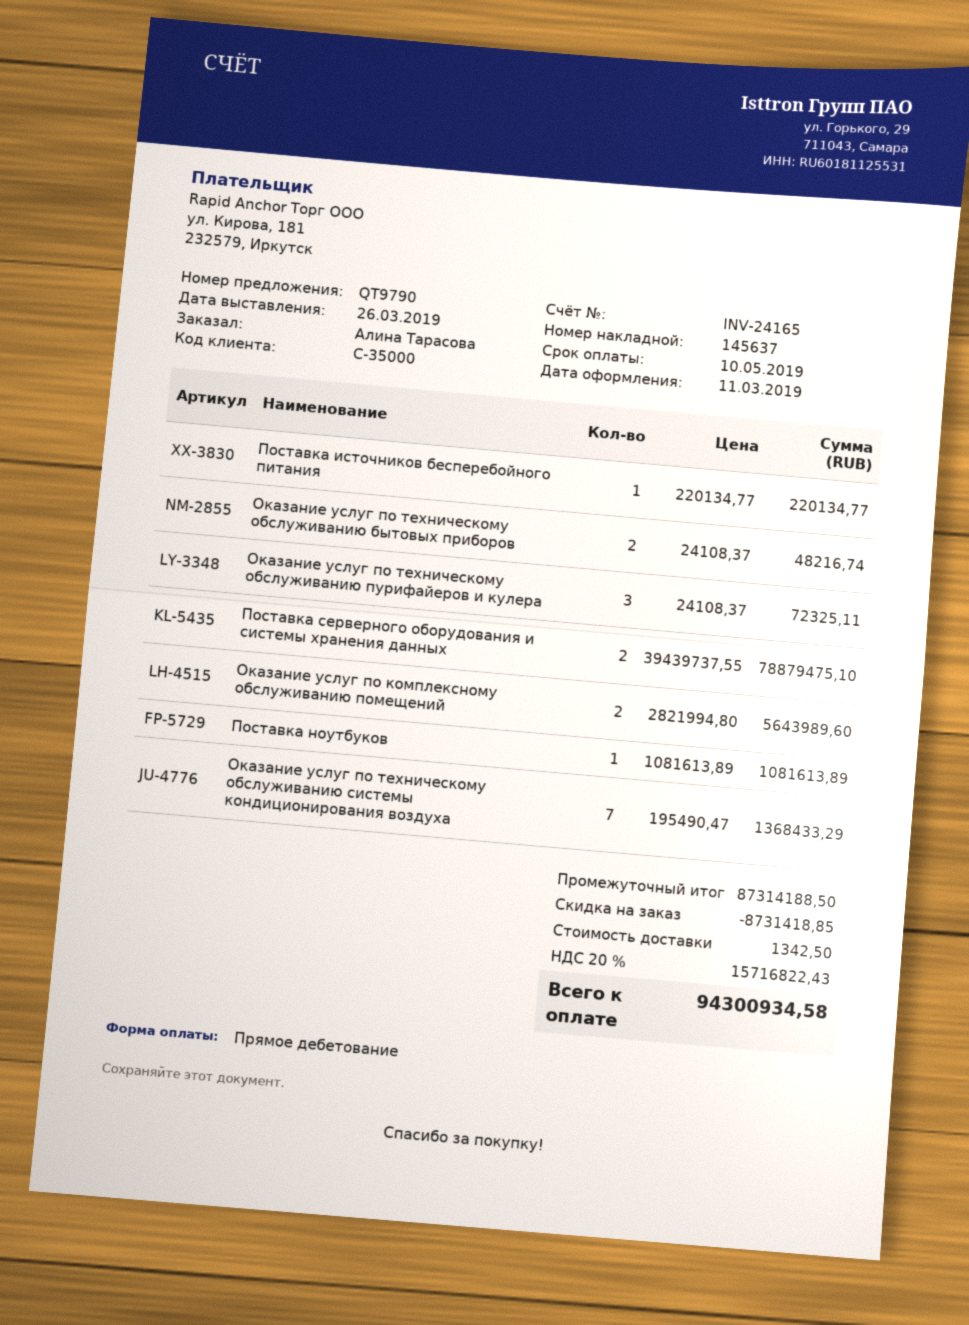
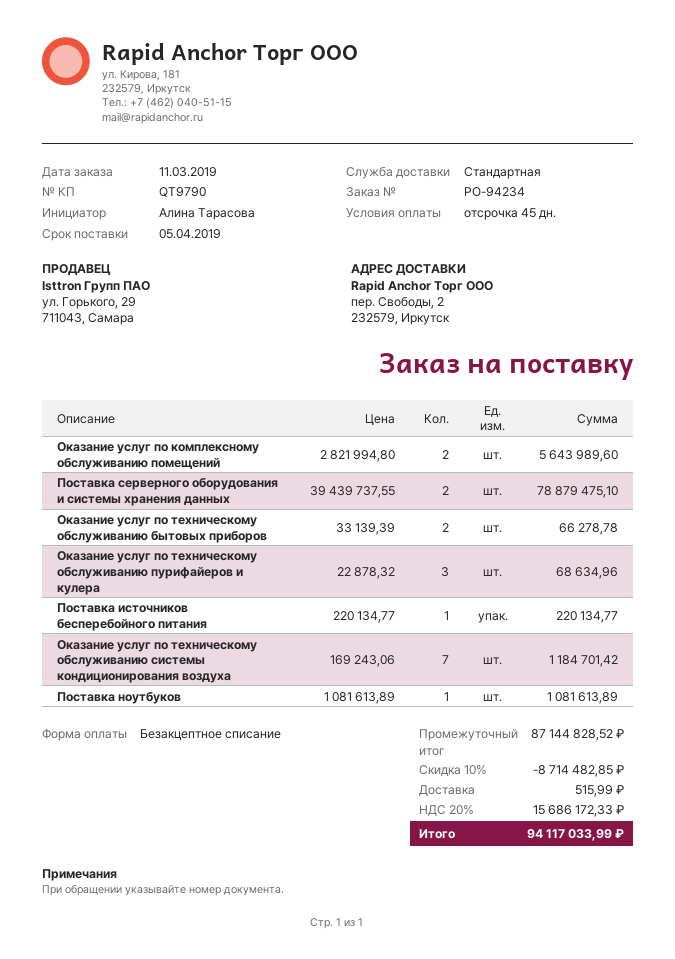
Оказание услуг по техническому обслуживанию бытовых приборов: 2 x 24108.37 = 48216.74 -> 2 x 33139.39 = 66278.78
Оказание услуг по техническому обслуживанию пурифайеров и кулера: 3 x 24108.37 = 72325.11 -> 3 x 22878.32 = 68634.96
Оказание услуг по техническому обслуживанию системы кондиционирования воздуха: 7 x 195490.47 = 1368433.29 -> 7 x 169243.06 = 1184701.42
subtotal: 87314188.50 -> 87144828.52
discount: 8731418.85 -> 8714482.85
shipping: 1342.50 -> 515.99
tax: 20% = 15716822.43 -> 20% = 15686172.33
total: 94300934.58 -> 94117033.99

